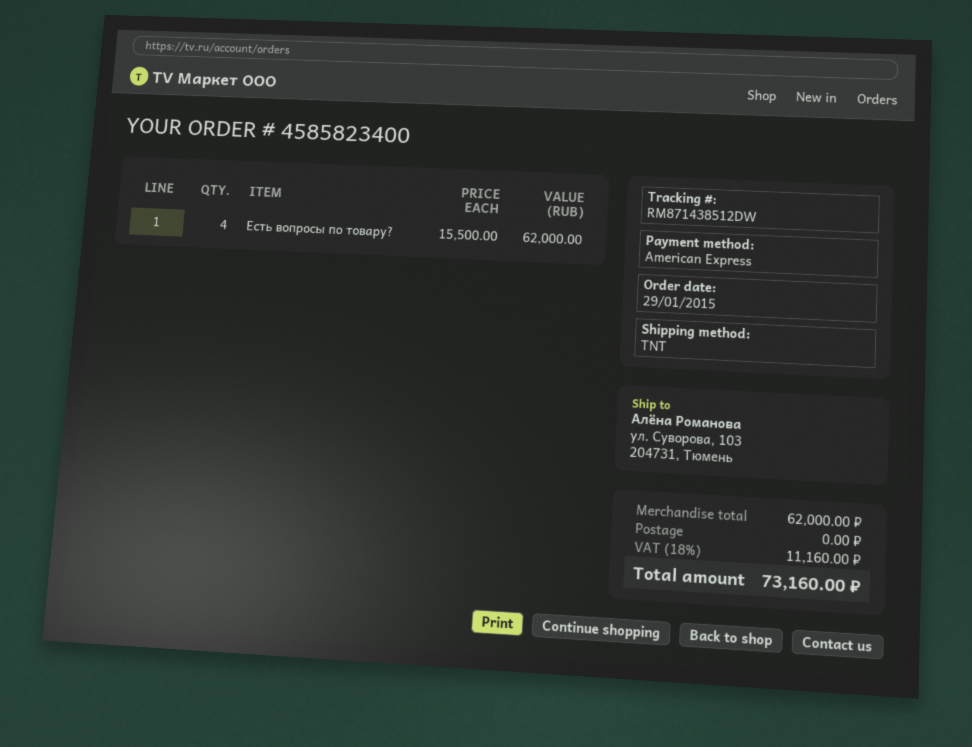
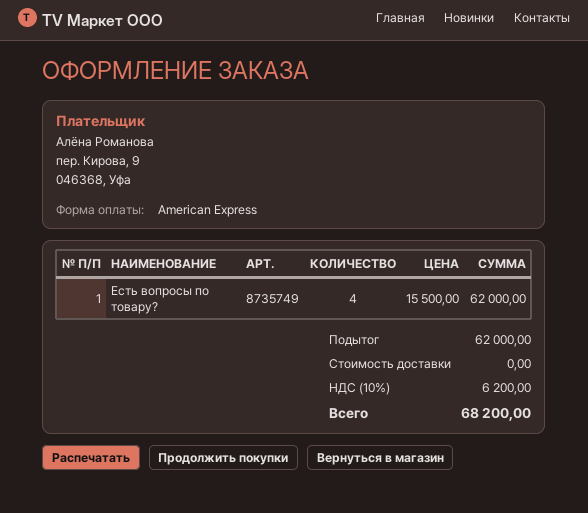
tax: 18% = 11160.00 -> 10% = 6200.00
total: 73160.00 -> 68200.00

